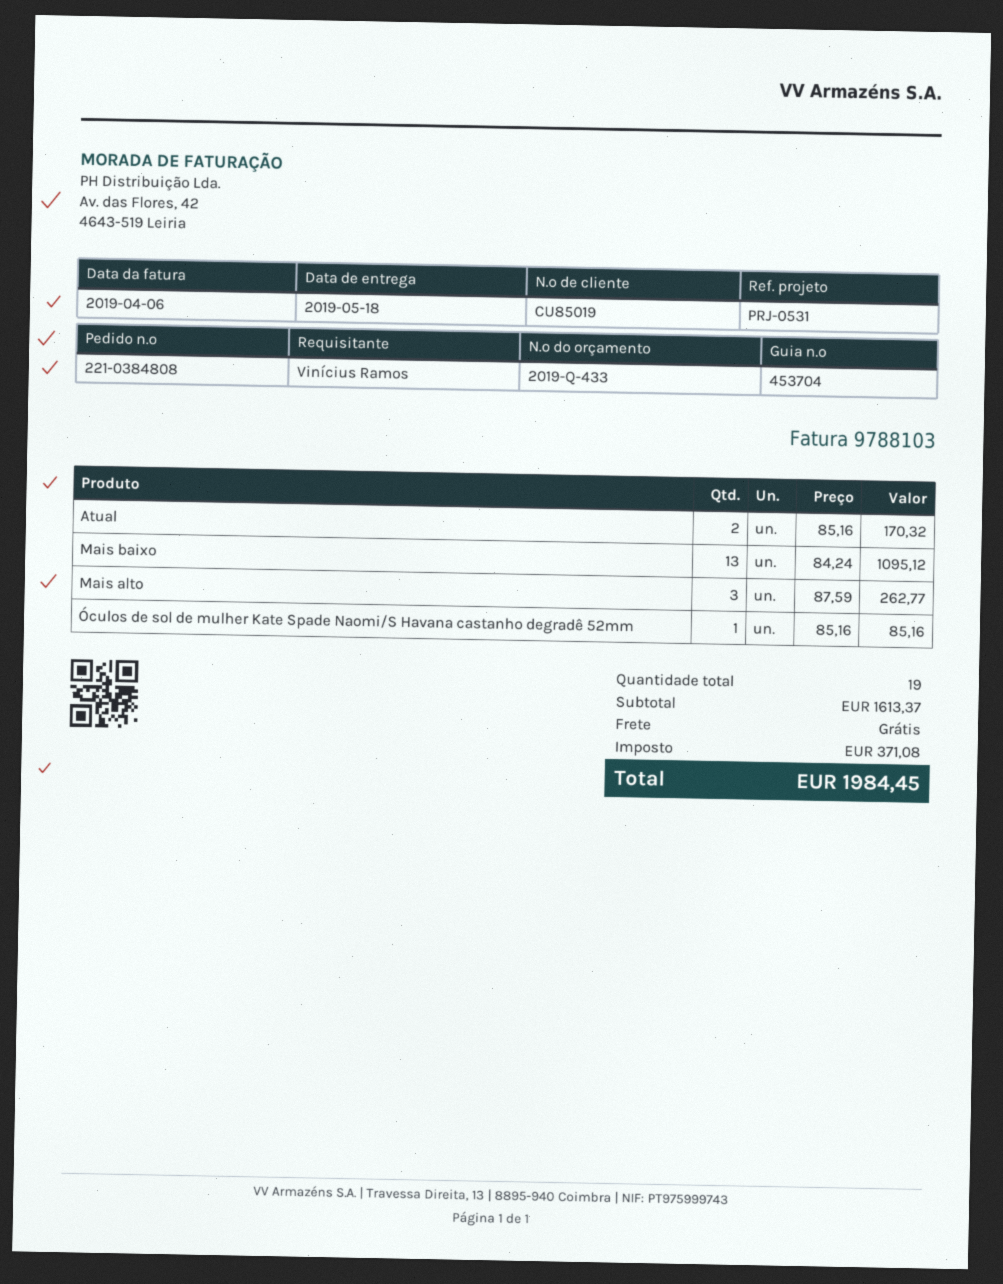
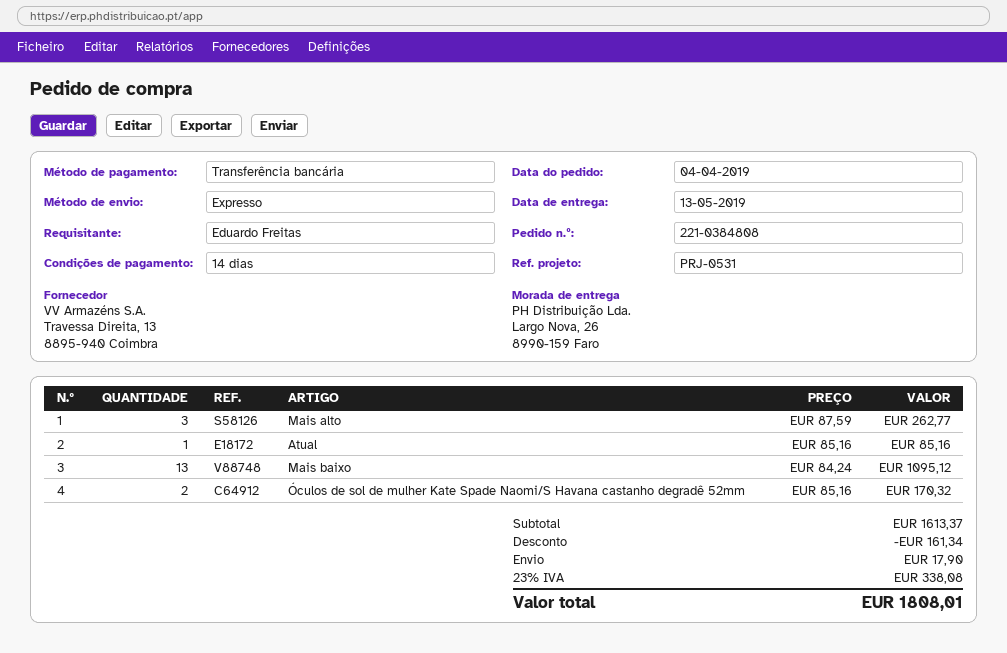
delivery date: 2019-05-18 -> 2019-05-13
ordered by: Vinícius Ramos -> Eduardo Freitas
Atual: 2 x 85.16 = 170.32 -> 1 x 85.16 = 85.16
Óculos de sol de mulher Kate Spade Naomi/S Havana castanho degradê 52mm: 1 x 85.16 = 85.16 -> 2 x 85.16 = 170.32
discount: none -> 161.34
shipping: 0.00 -> 17.90
tax: 371.08 -> 338.08
total: 1984.45 -> 1808.01

